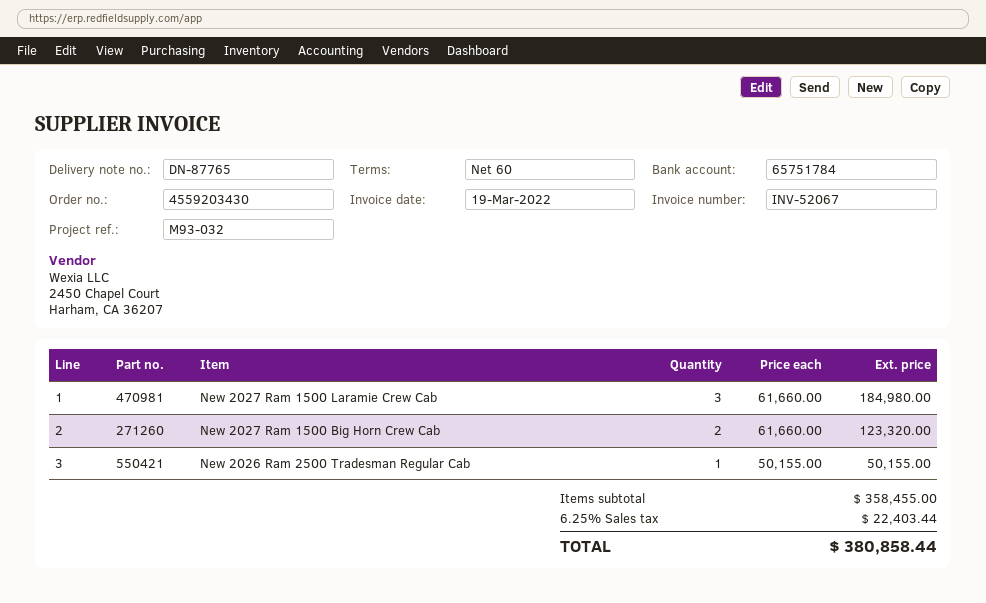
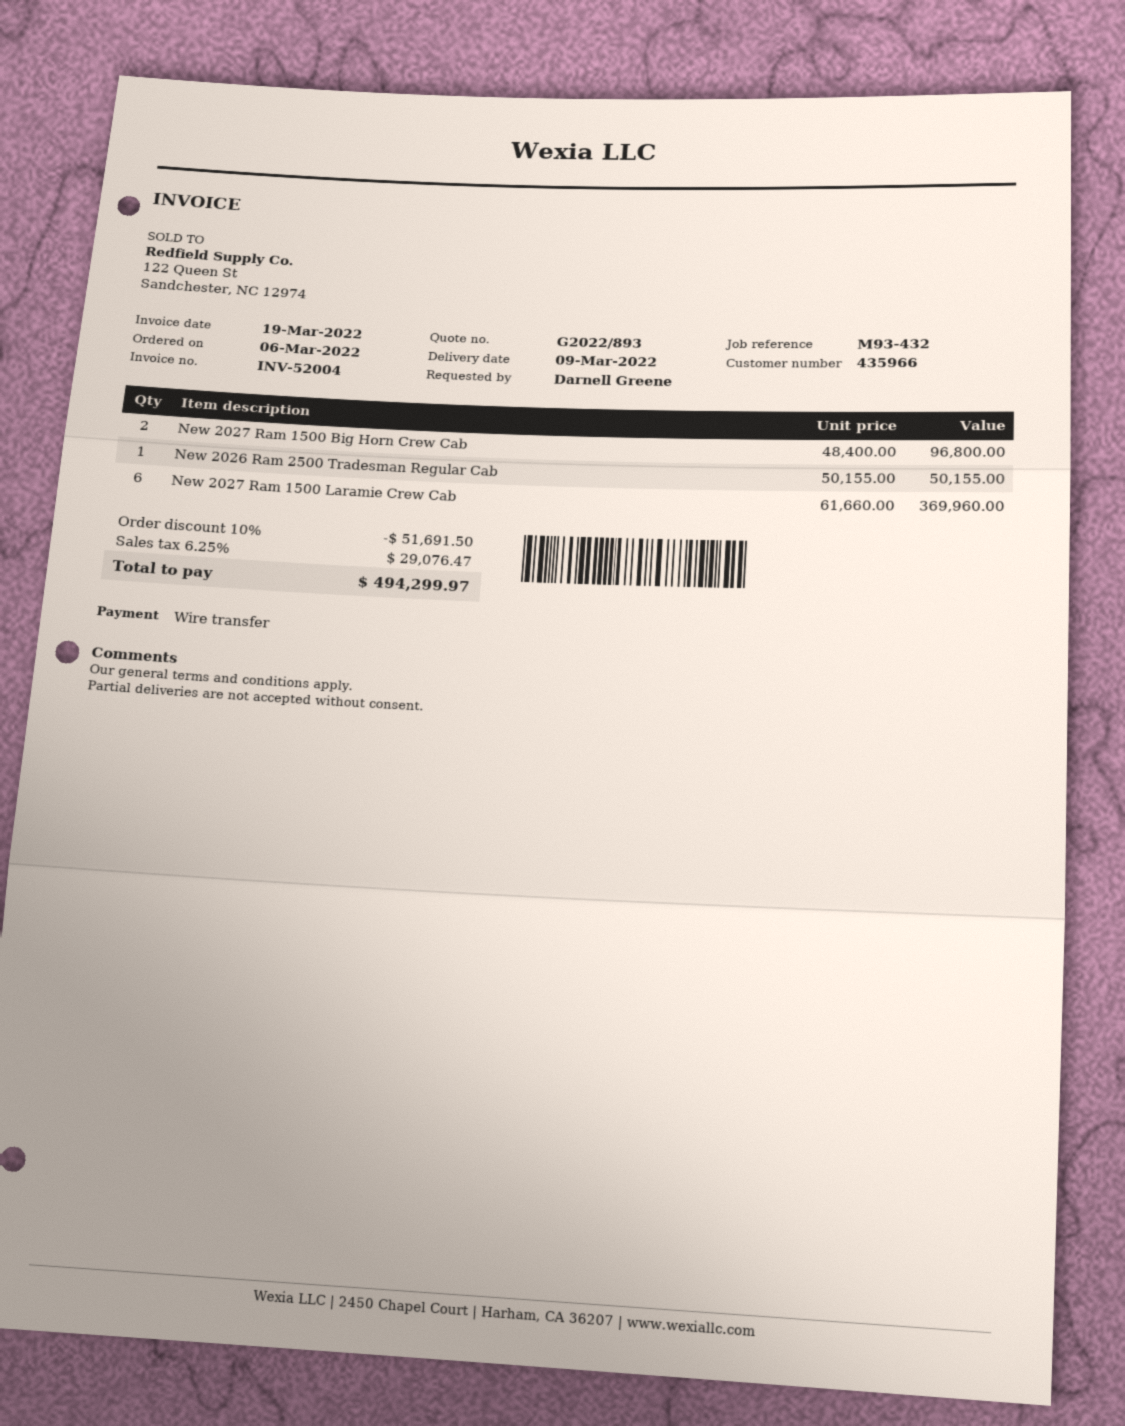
invoice number: INV-52067 -> INV-52004
reference: M93-032 -> M93-432
New 2027 Ram 1500 Laramie Crew Cab: 3 x 61660.00 = 184980.00 -> 6 x 61660.00 = 369960.00
New 2027 Ram 1500 Big Horn Crew Cab: 2 x 61660.00 = 123320.00 -> 2 x 48400.00 = 96800.00
discount: none -> 10% = 51691.50
tax: 6.25% = 22403.44 -> 6.25% = 29076.47
total: 380858.44 -> 494299.97

